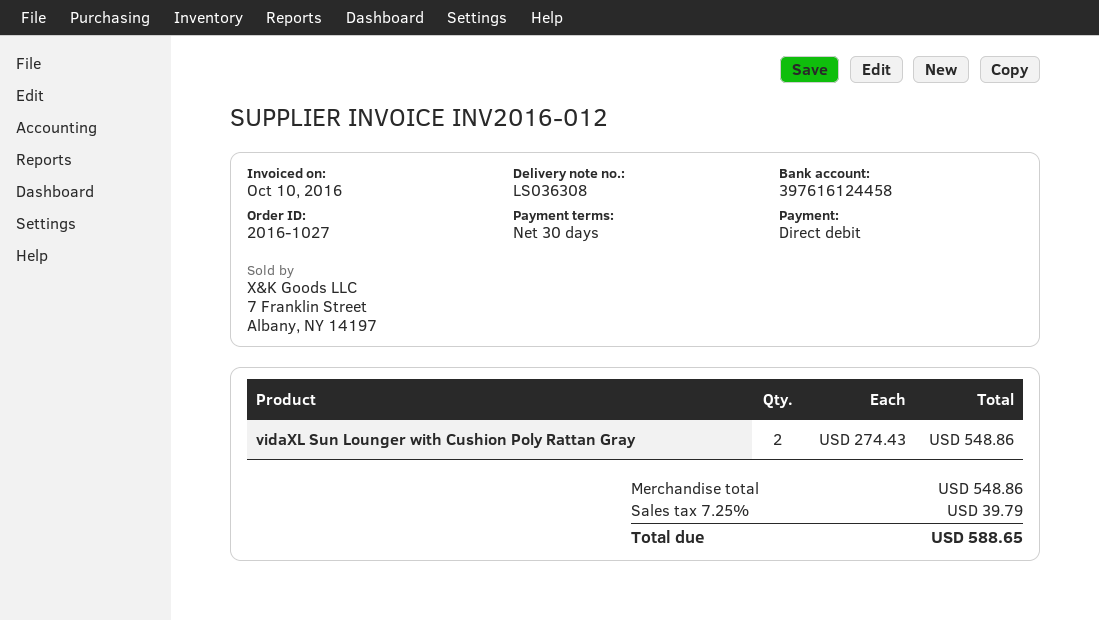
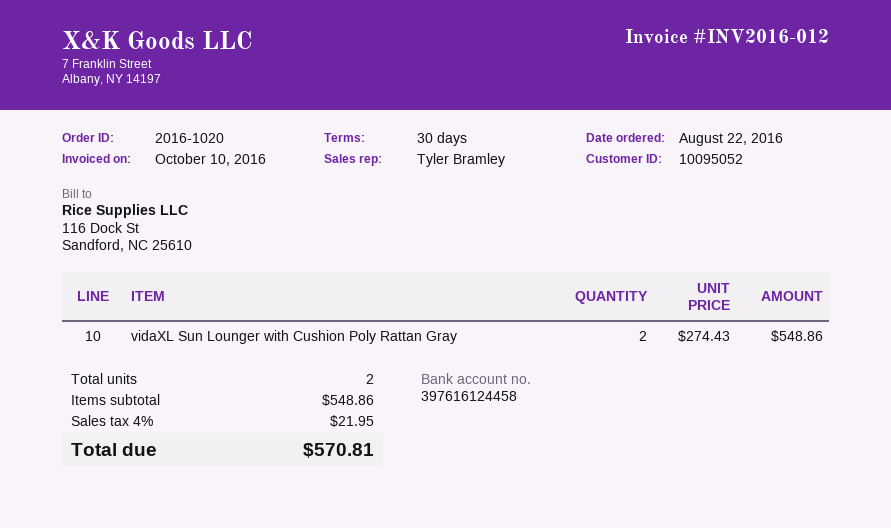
order number: 2016-1027 -> 2016-1020
tax: 7.25% = 39.79 -> 4% = 21.95
total: 588.65 -> 570.81

